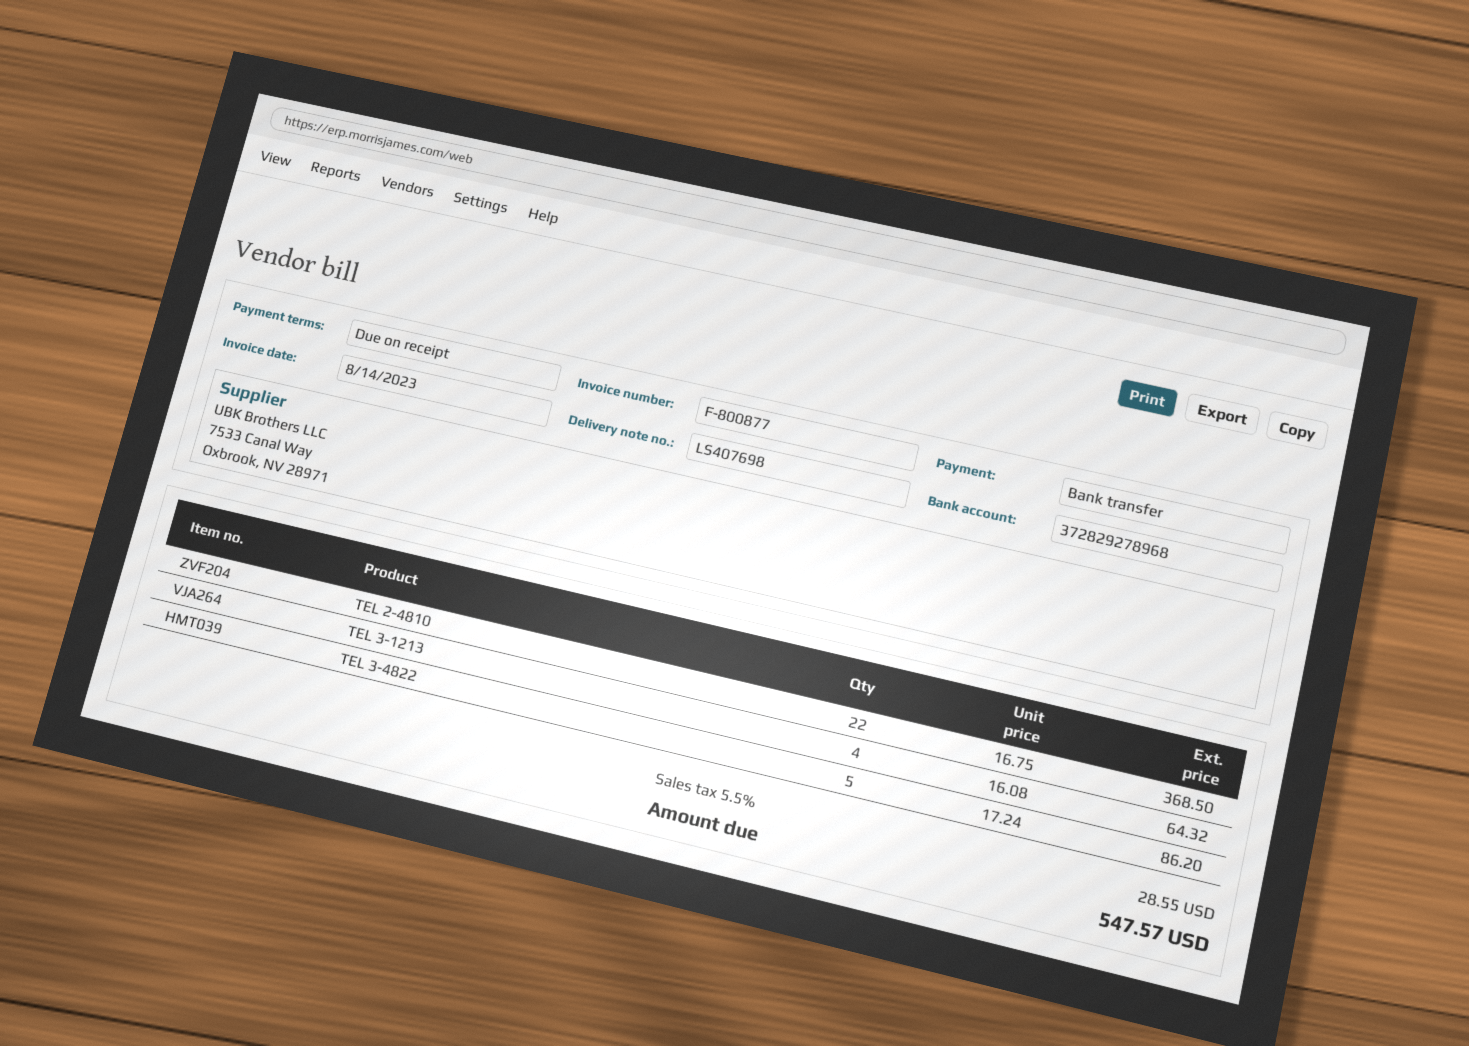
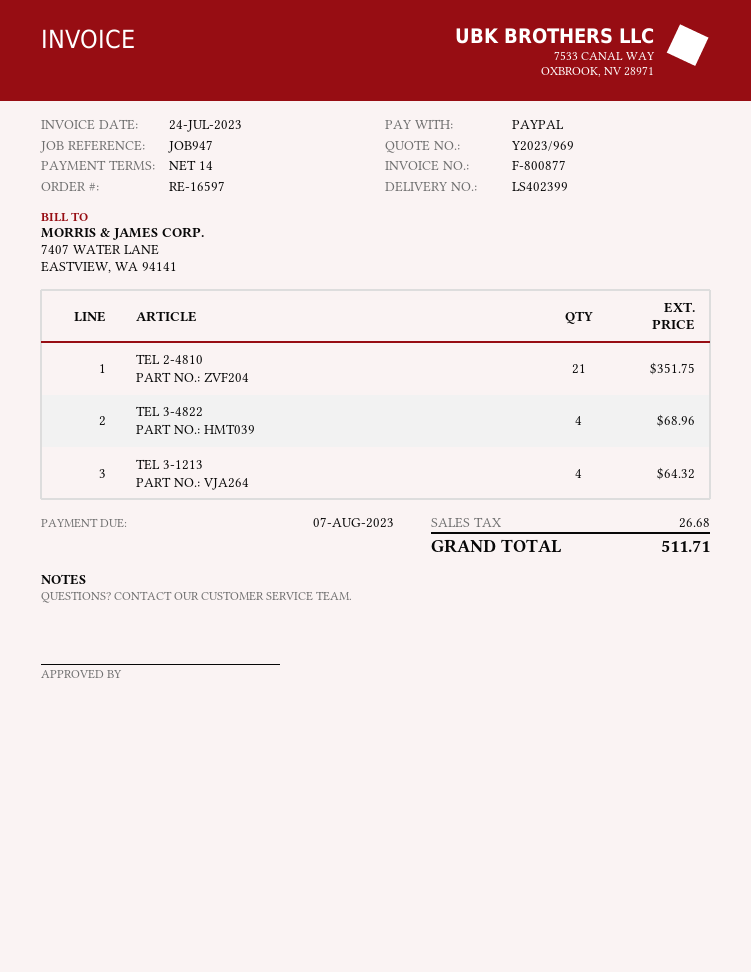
delivery note number: LS407698 -> LS402399
invoice date: 2023-08-14 -> 2023-07-24
payment terms: on receipt -> 14 days
payment method: bank transfer -> PayPal
TEL 2-4810: 22 for 368.50 -> 21 for 351.75
TEL 3-4822: 5 for 86.20 -> 4 for 68.96
tax: 28.55 -> 26.68
total: 547.57 -> 511.71

